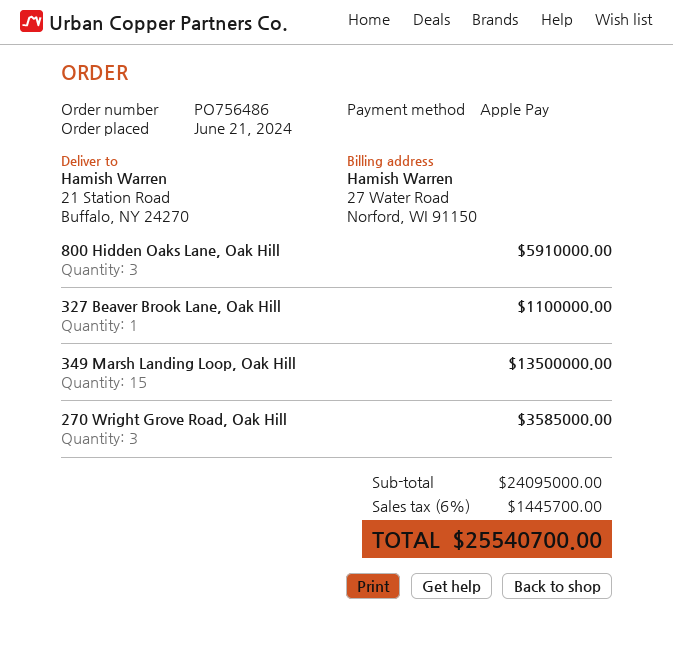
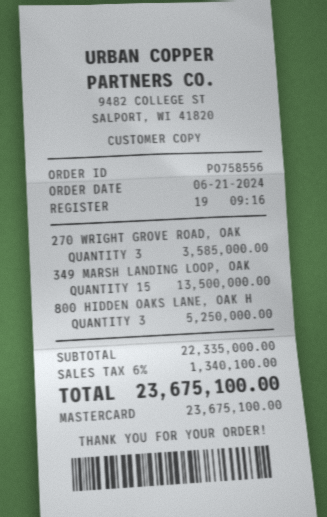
order number: PO756486 -> PO758556
payment method: Apple Pay -> Mastercard
800 Hidden Oaks Lane, Oak Hill: 3 for 5910000.00 -> 3 for 5250000.00
327 Beaver Brook Lane, Oak Hill: 1 for 1100000.00 -> none
subtotal: 24095000.00 -> 22335000.00
tax: 6% = 1445700.00 -> 6% = 1340100.00
total: 25540700.00 -> 23675100.00

